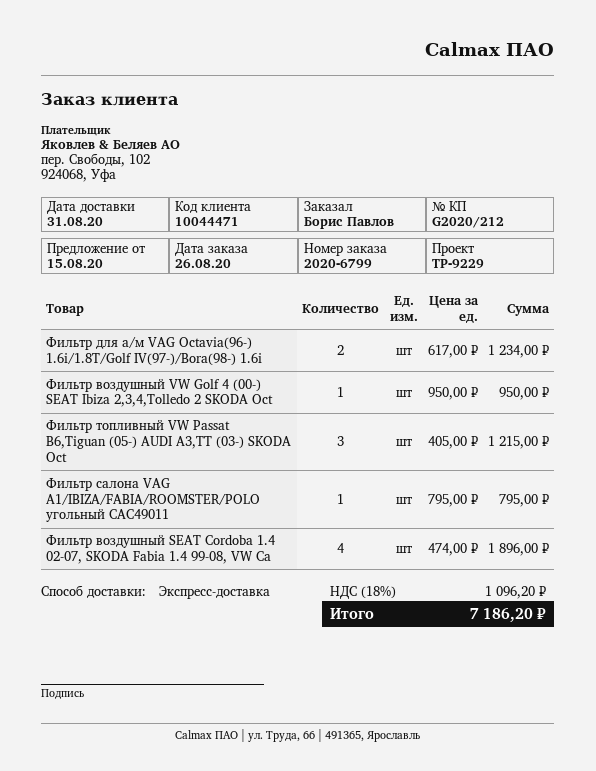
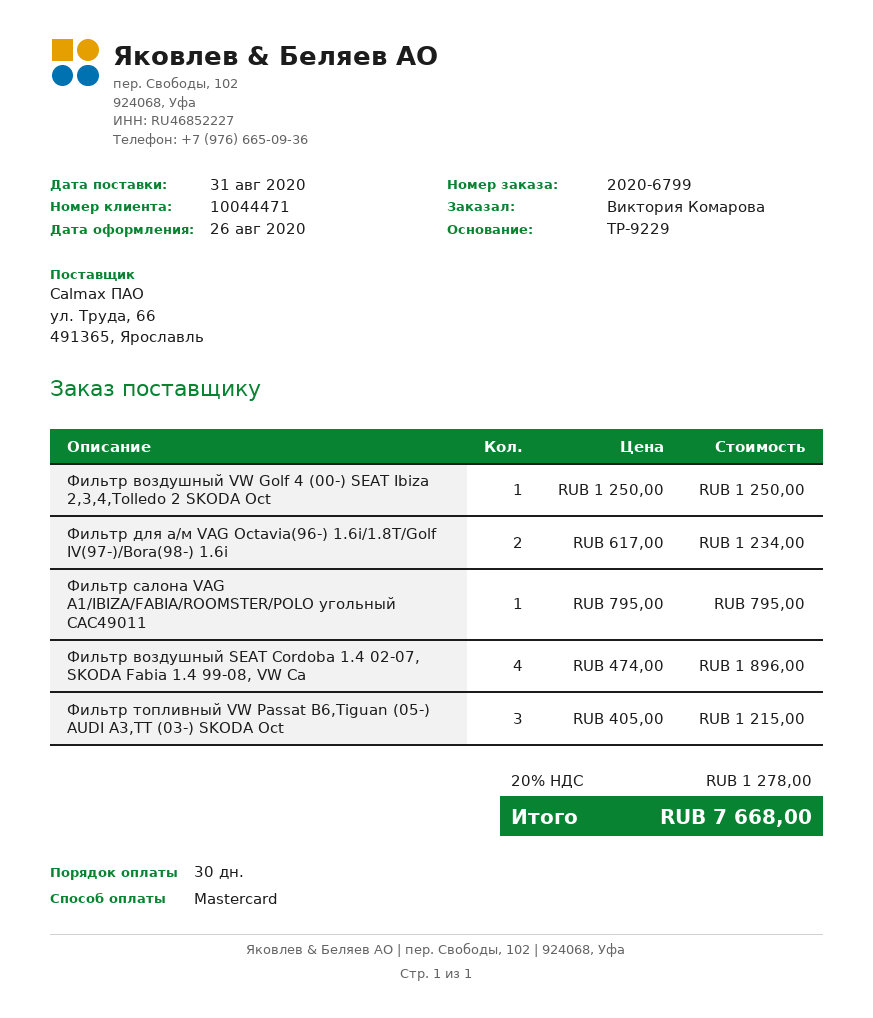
ordered by: Борис Павлов -> Виктория Комарова
Фильтр воздушный VW Golf 4 (00-) SEAT Ibiza 2,3,4,Tolledo 2 SKODA Oct: 1 x 950.00 = 950.00 -> 1 x 1250.00 = 1250.00
tax: 18% = 1096.20 -> 20% = 1278.00
total: 7186.20 -> 7668.00

